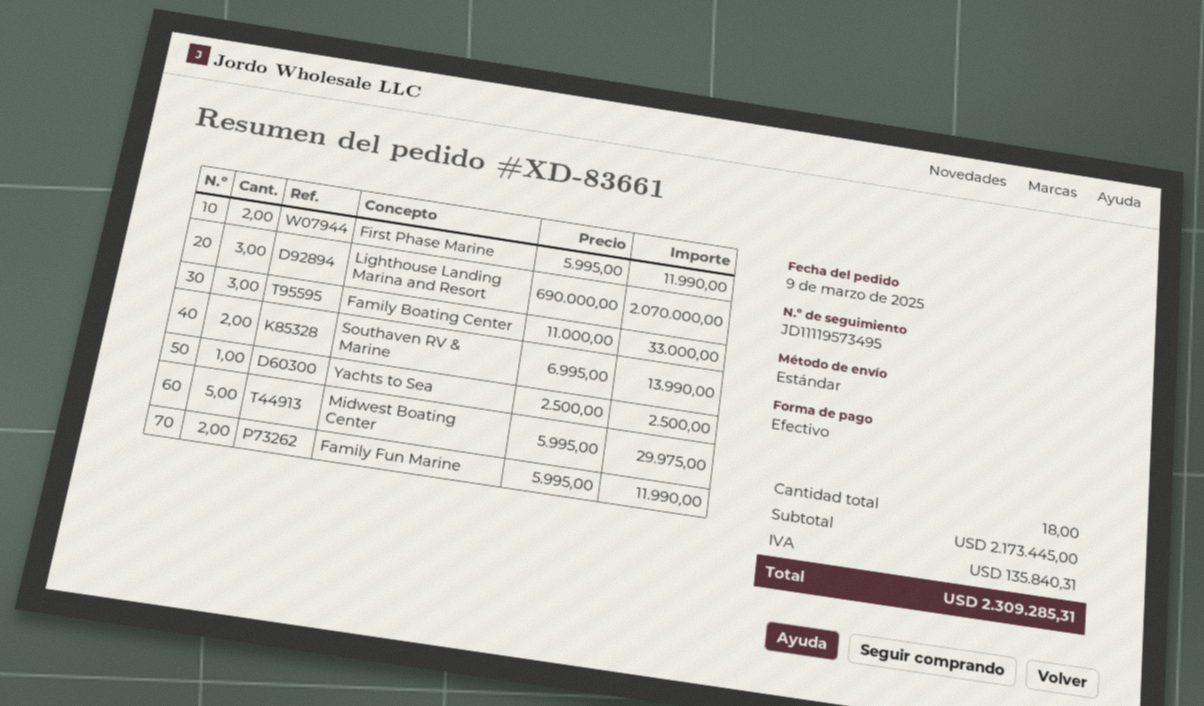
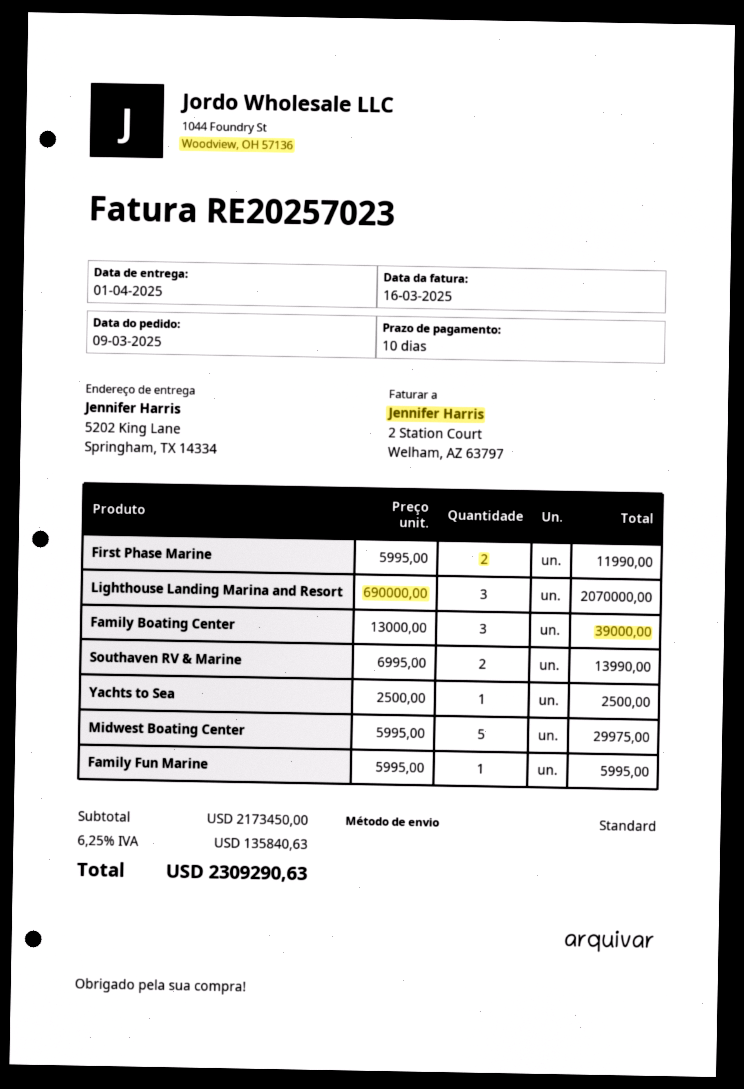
Family Boating Center: 3 x 11000.00 = 33000.00 -> 3 x 13000.00 = 39000.00
Family Fun Marine: 2 x 5995.00 = 11990.00 -> 1 x 5995.00 = 5995.00
subtotal: 2173445.00 -> 2173450.00
tax: 135840.31 -> 135840.63
total: 2309285.31 -> 2309290.63

